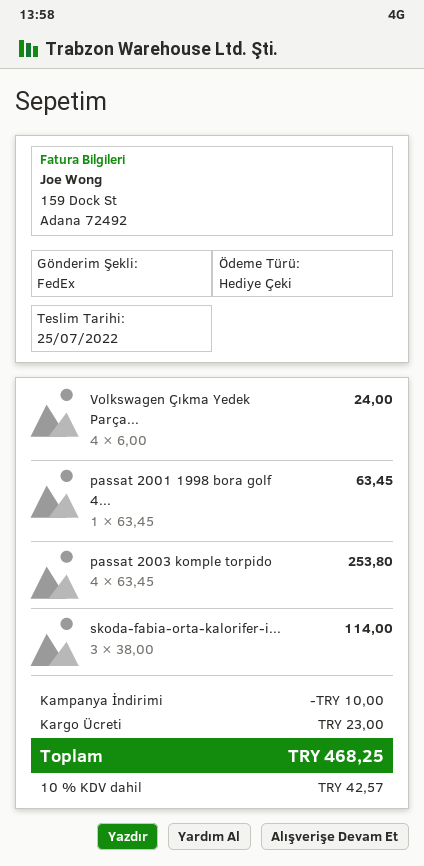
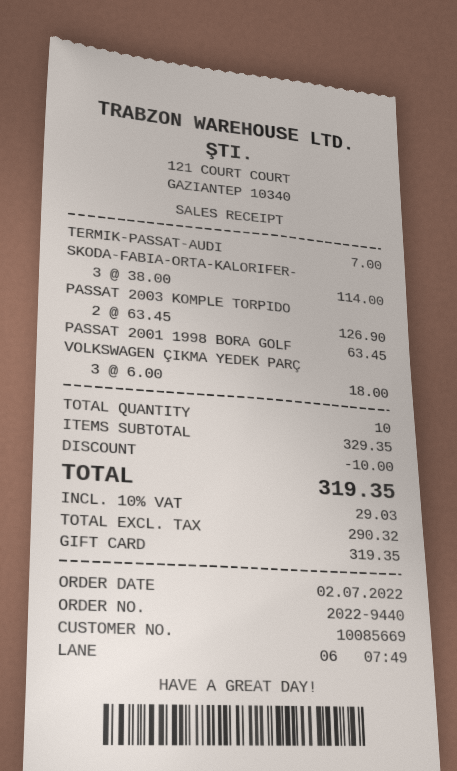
Volkswagen Çıkma Yedek Parça...: 4 x 6.00 = 24.00 -> 3 x 6.00 = 18.00
passat 2003 komple torpido: 4 x 63.45 = 253.80 -> 2 x 63.45 = 126.90
TERMIK-PASSAT-AUDI: none -> 1 x 7.00 = 7.00
shipping: 23.00 -> none
tax: 10% = 42.57 -> 10% = 29.03
total: 468.25 -> 319.35

